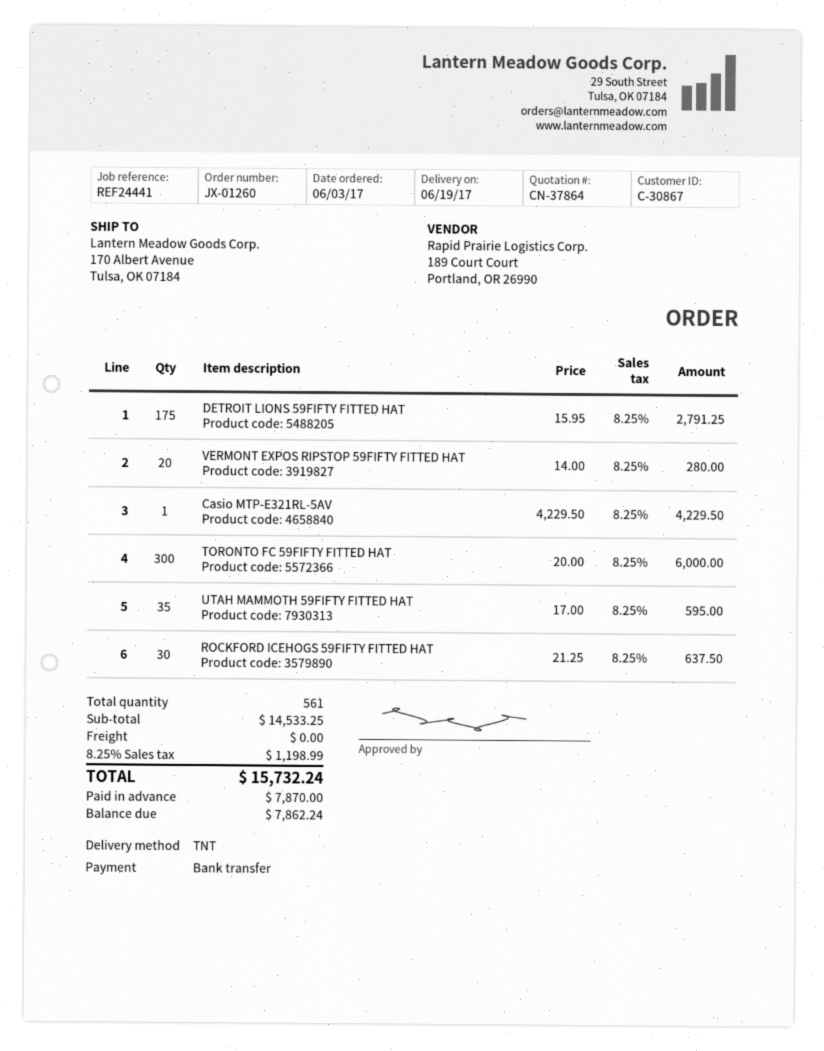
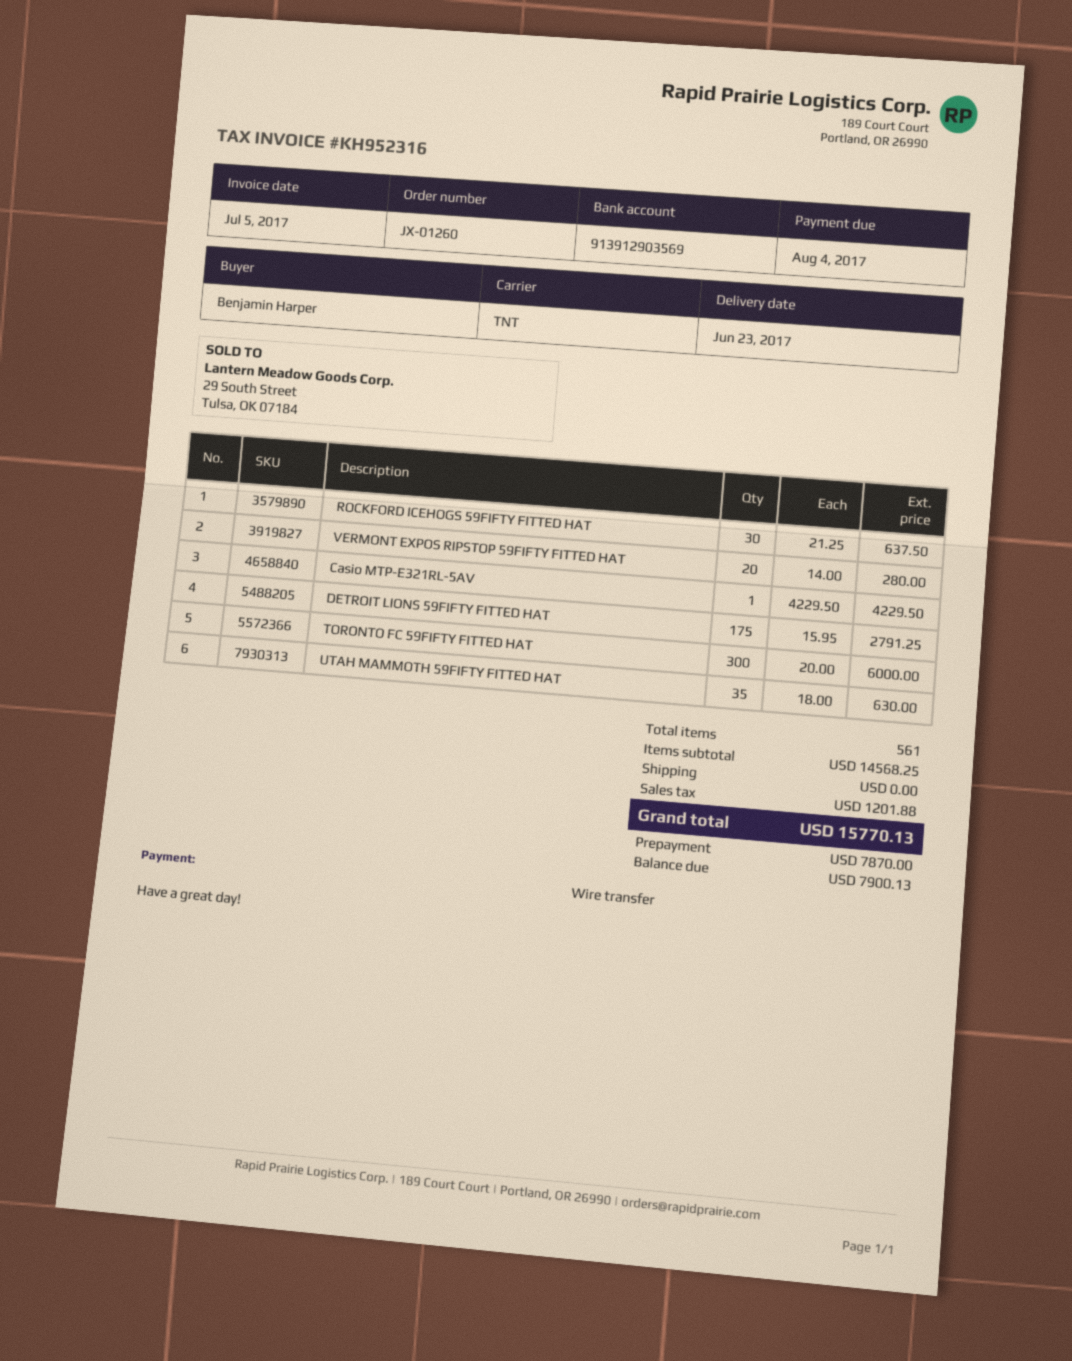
delivery date: 2017-06-19 -> 2017-06-23
UTAH MAMMOTH 59FIFTY FITTED HAT: 35 x 17.00 = 595.00 -> 35 x 18.00 = 630.00
subtotal: 14533.25 -> 14568.25
tax: 1198.99 -> 1201.88
total: 15732.24 -> 15770.13
balance: 7862.24 -> 7900.13

